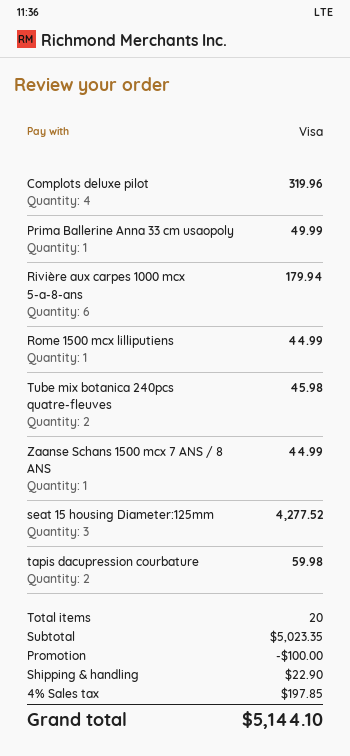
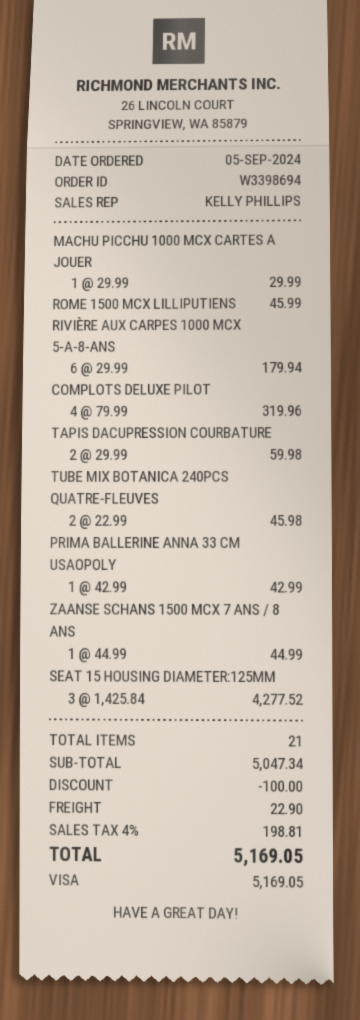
Prima Ballerine Anna 33 cm usaopoly: 1 for 49.99 -> 1 for 42.99
Rome 1500 mcx lilliputiens: 1 for 44.99 -> 1 for 45.99
MACHU PICCHU 1000 MCX CARTES A JOUER: none -> 1 for 29.99
total quantity: 20 -> 21
subtotal: 5023.35 -> 5047.34
tax: 4% = 197.85 -> 4% = 198.81
total: 5144.10 -> 5169.05

